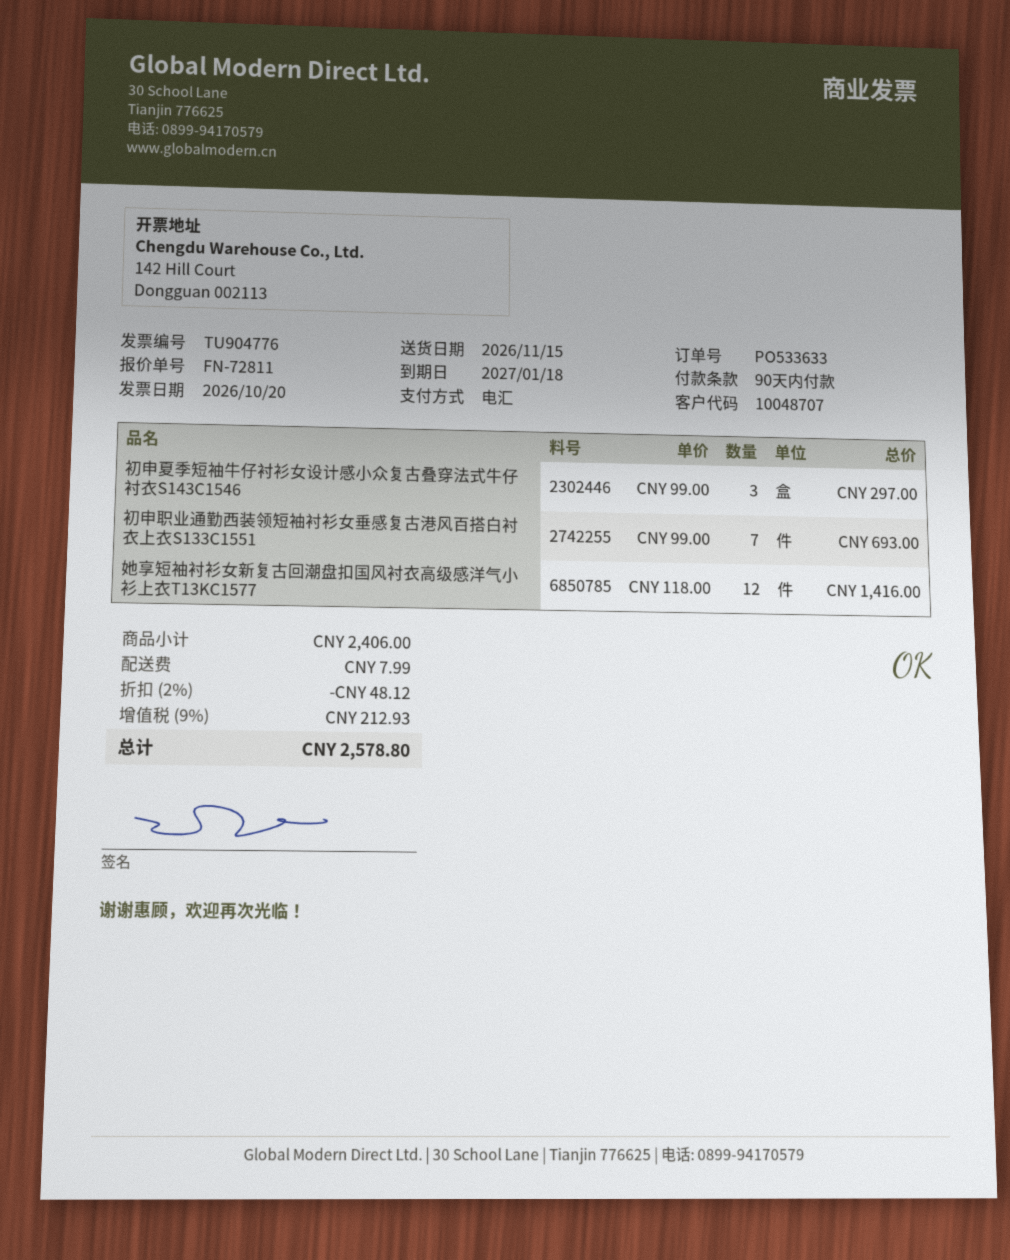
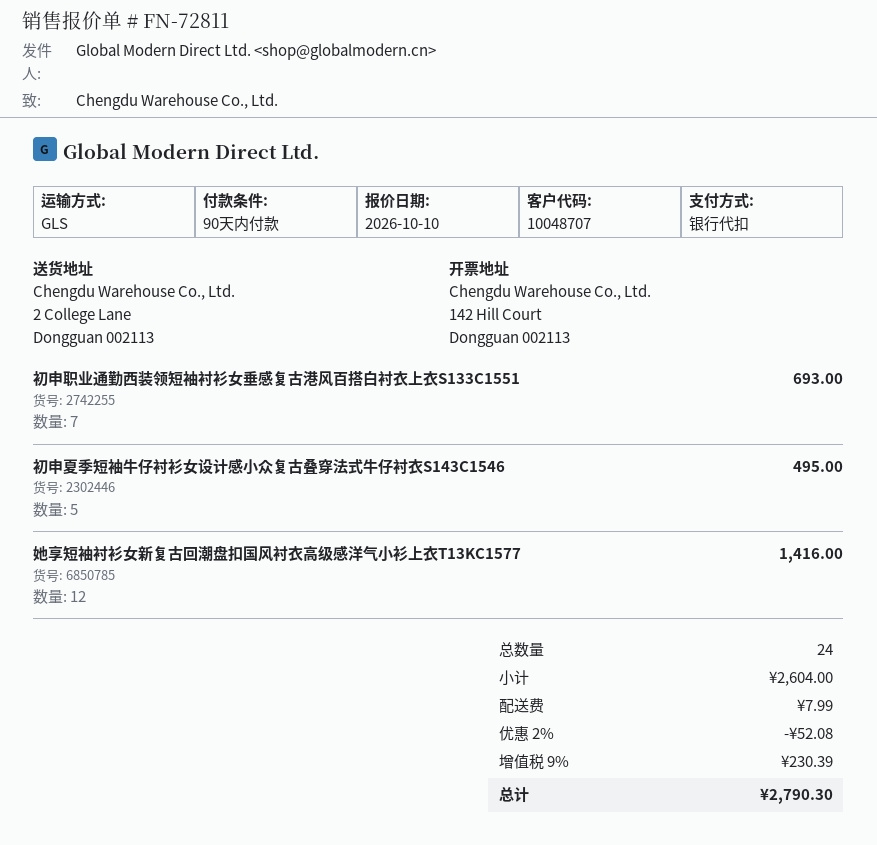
payment method: bank transfer -> direct debit
初申夏季短袖牛仔衬衫女设计感小众复古叠穿法式牛仔衬衣S143C1546: 3 for 297.00 -> 5 for 495.00
subtotal: 2406.00 -> 2604.00
discount: 2% = 48.12 -> 2% = 52.08
tax: 9% = 212.93 -> 9% = 230.39
total: 2578.80 -> 2790.30

